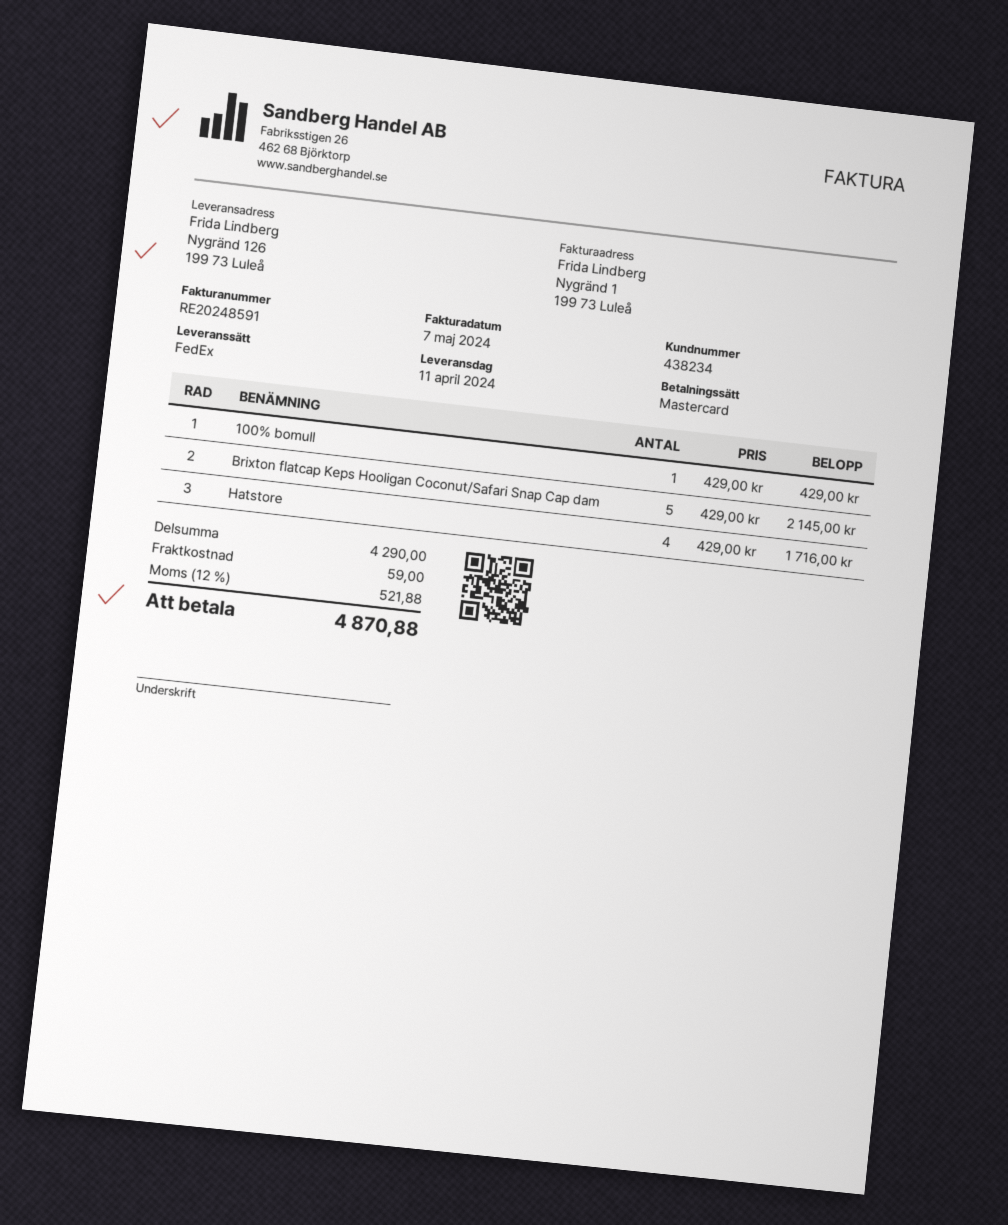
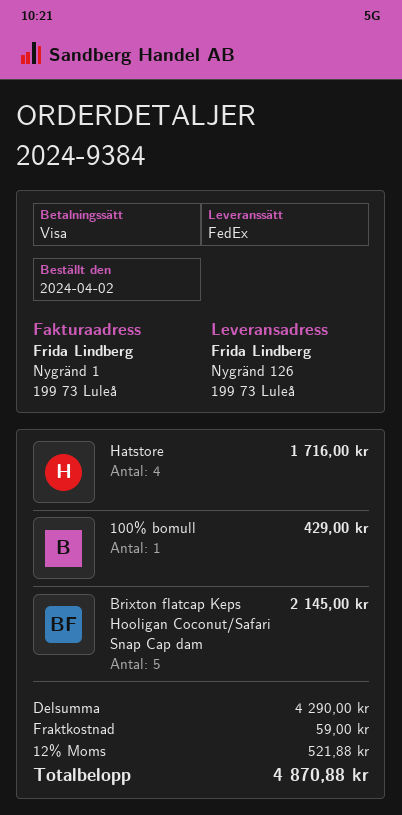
payment method: Mastercard -> Visa

